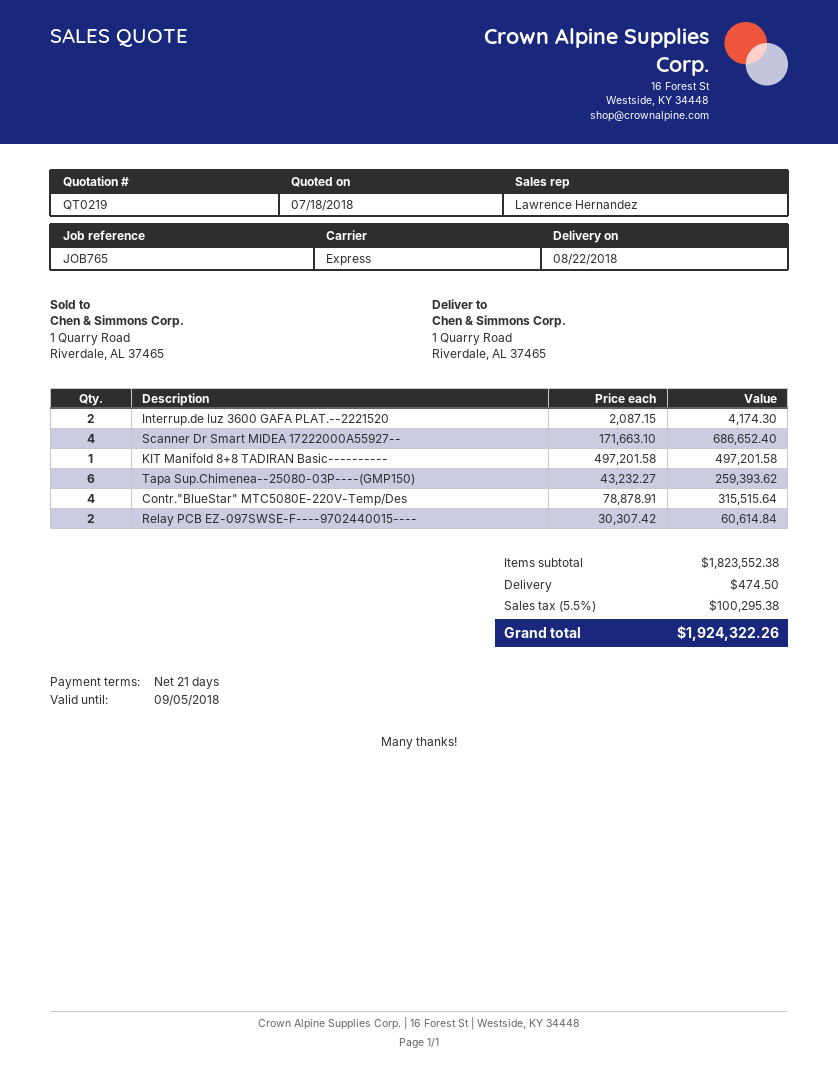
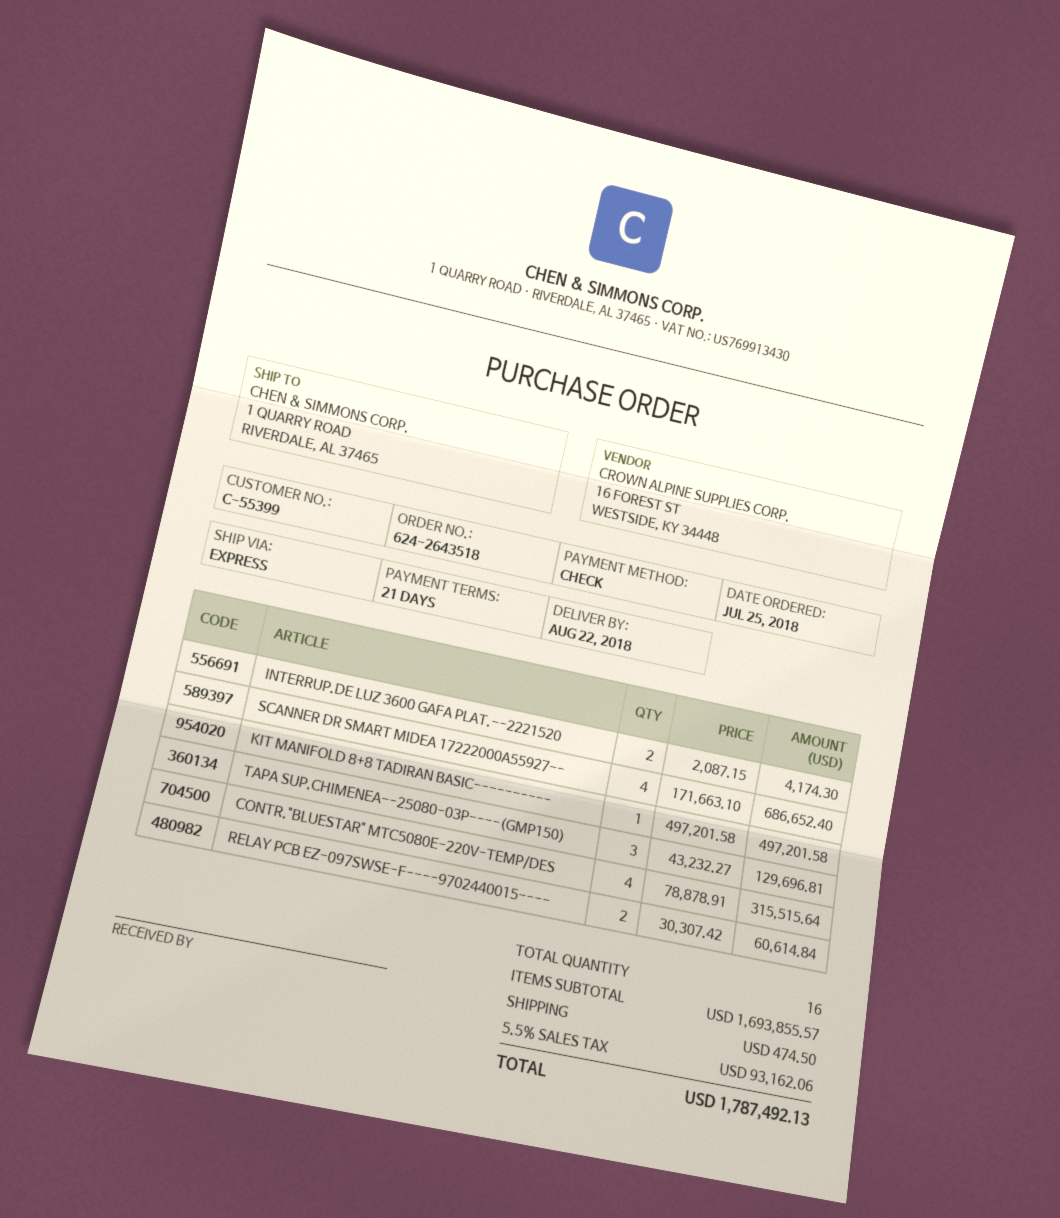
Tapa Sup.Chimenea--25080-03P----(GMP150): 6 x 43232.27 = 259393.62 -> 3 x 43232.27 = 129696.81
subtotal: 1823552.38 -> 1693855.57
tax: 5.5% = 100295.38 -> 5.5% = 93162.06
total: 1924322.26 -> 1787492.13

